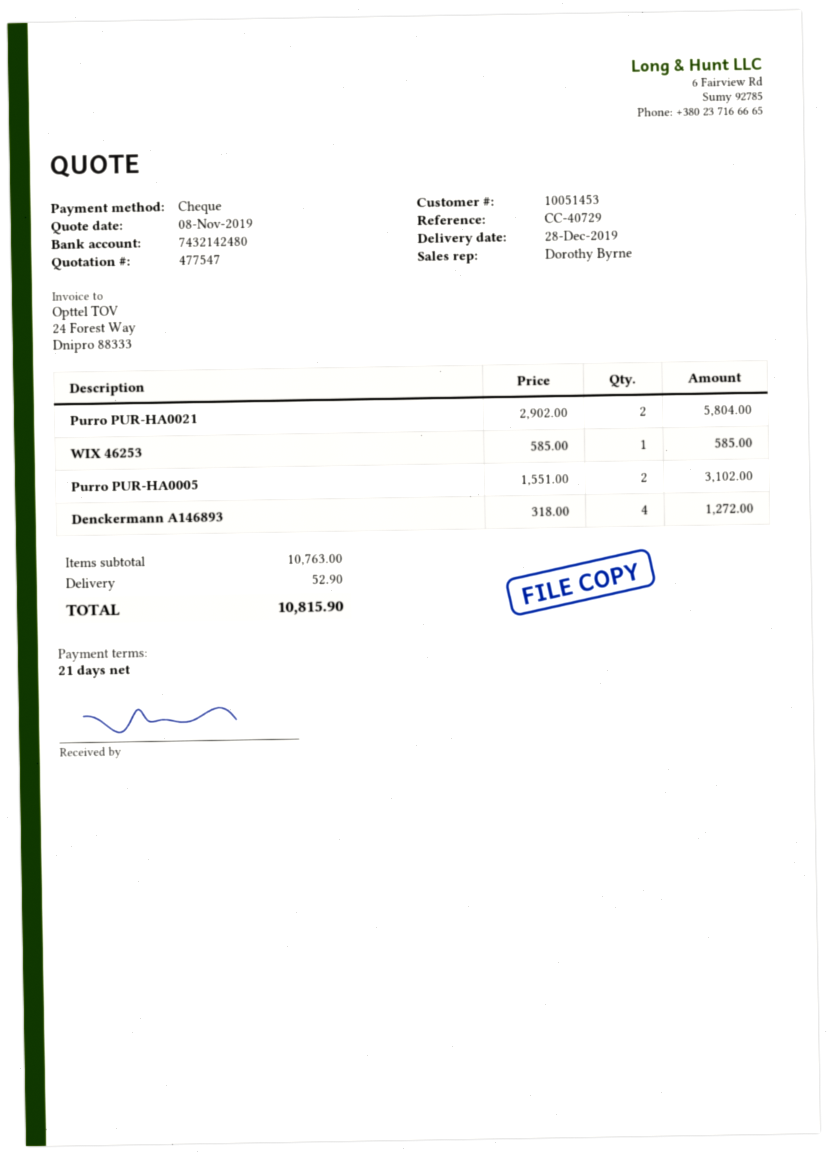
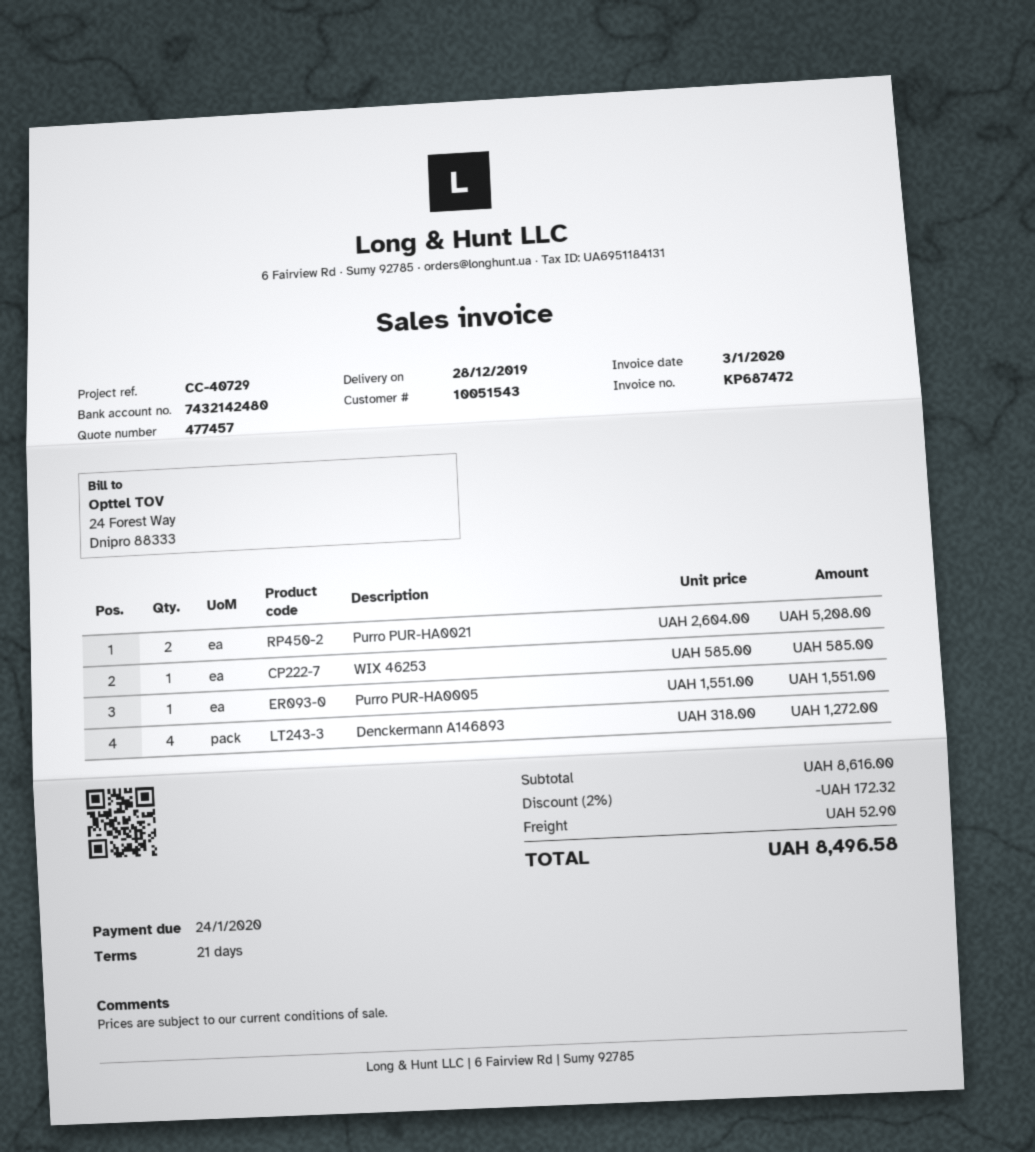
quote number: 477547 -> 477457
customer number: 10051453 -> 10051543
Purro PUR-HA0021: 2 x 2902.00 = 5804.00 -> 2 x 2604.00 = 5208.00
Purro PUR-HA0005: 2 x 1551.00 = 3102.00 -> 1 x 1551.00 = 1551.00
subtotal: 10763.00 -> 8616.00
discount: none -> 2% = 172.32
total: 10815.90 -> 8496.58

